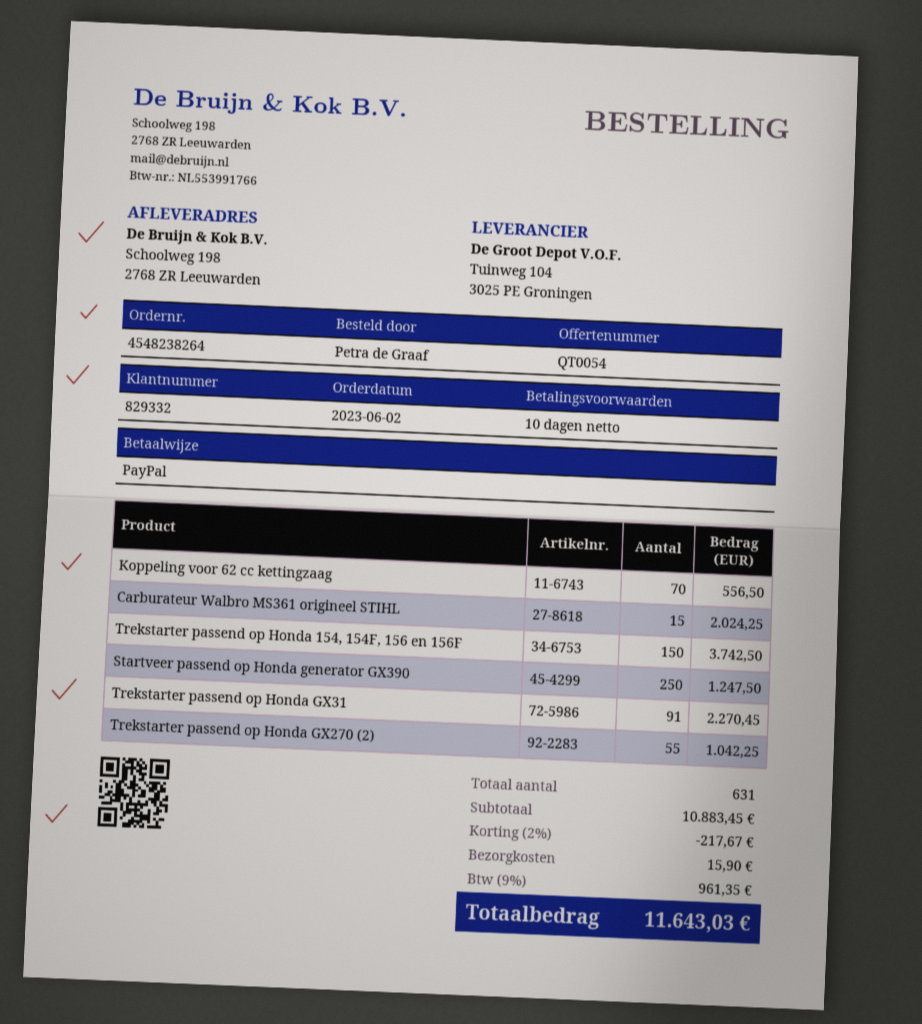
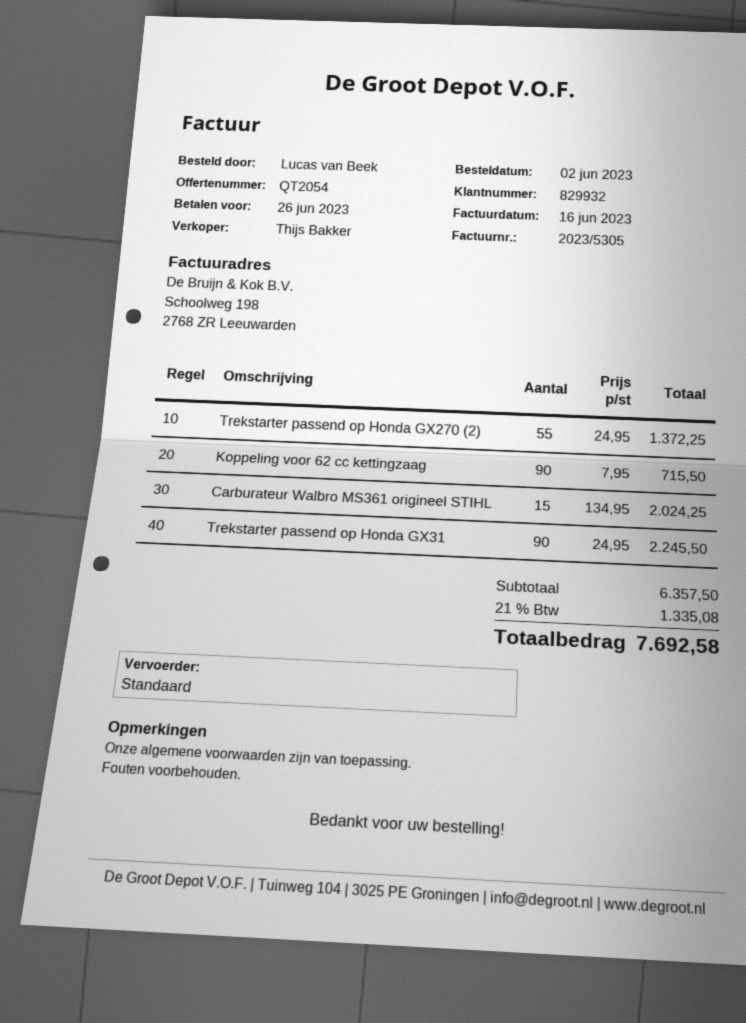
quote number: QT0054 -> QT2054
customer number: 829332 -> 829932
ordered by: Petra de Graaf -> Lucas van Beek
Koppeling voor 62 cc kettingzaag: 70 for 556.50 -> 90 for 715.50
Trekstarter passend op Honda 154, 154F, 156 en 156F: 150 for 3742.50 -> none
Startveer passend op Honda generator GX390: 250 for 1247.50 -> none
Trekstarter passend op Honda GX31: 91 for 2270.45 -> 90 for 2245.50
Trekstarter passend op Honda GX270 (2): 55 for 1042.25 -> 55 for 1372.25
subtotal: 10883.45 -> 6357.50
discount: 2% = 217.67 -> none
shipping: 15.90 -> none
tax: 9% = 961.35 -> 21% = 1335.08
total: 11643.03 -> 7692.58

